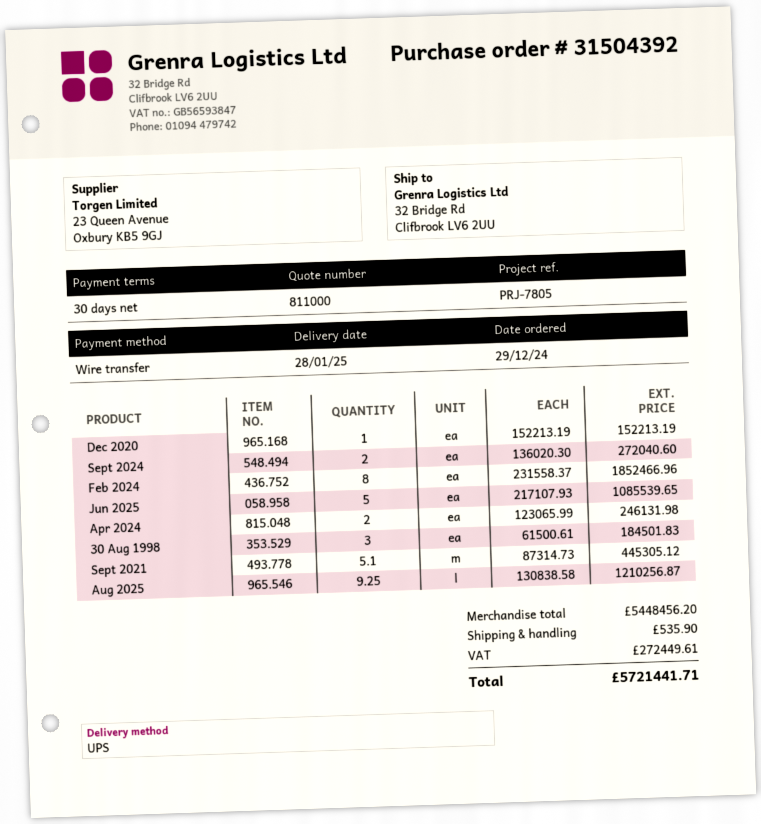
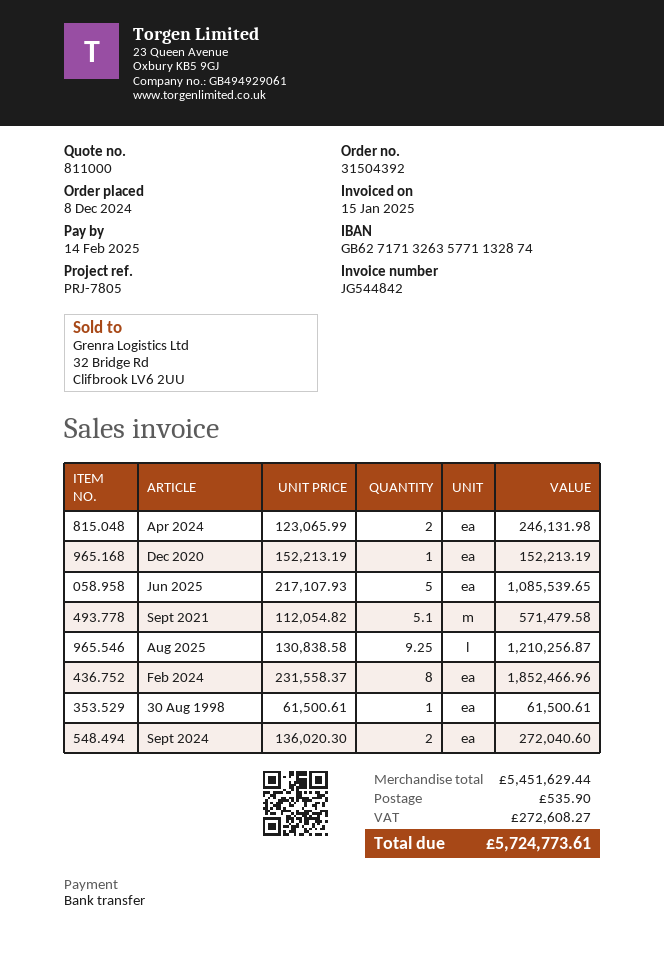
order date: 2024-12-29 -> 2024-12-08
30 Aug 1998: 3 x 61500.61 = 184501.83 -> 1 x 61500.61 = 61500.61
Sept 2021: 5.1 x 87314.73 = 445305.12 -> 5.1 x 112054.82 = 571479.58
subtotal: 5448456.20 -> 5451629.44
tax: 272449.61 -> 272608.27
total: 5721441.71 -> 5724773.61

